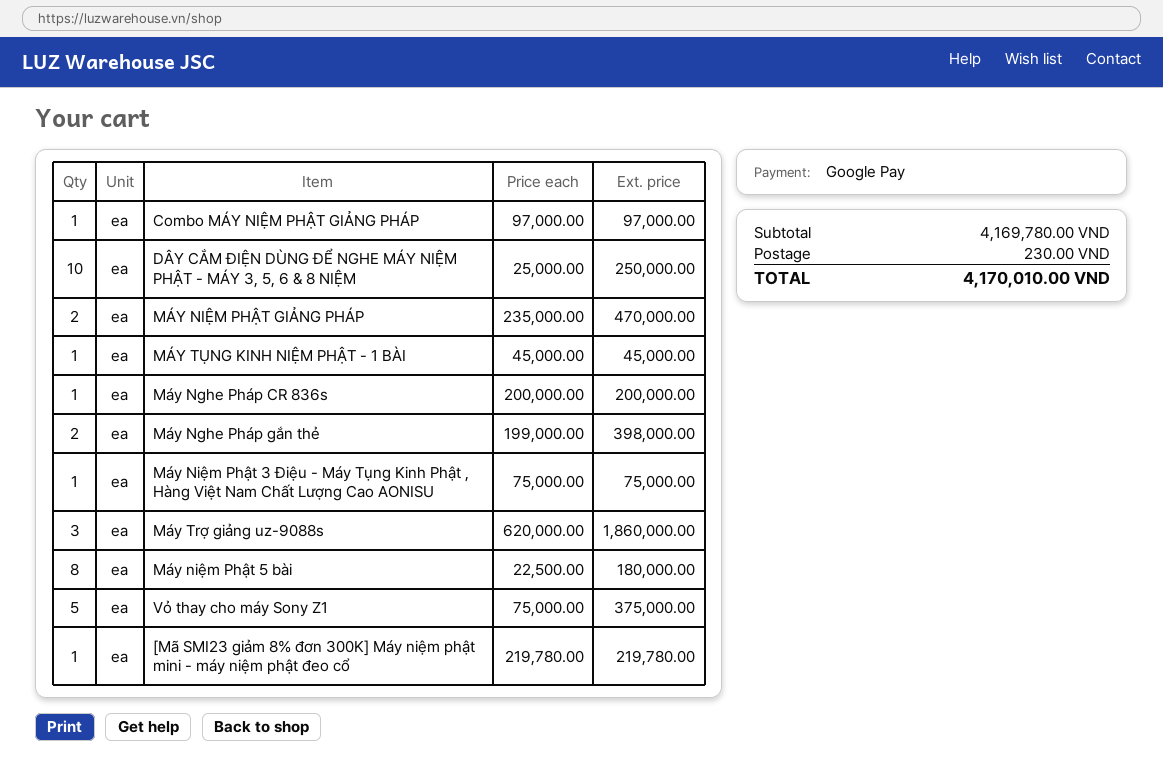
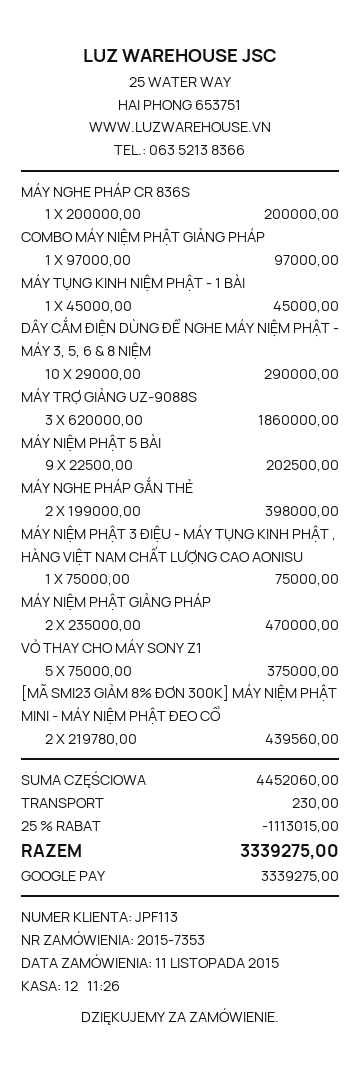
DÂY CẮM ĐIỆN DÙNG ĐỂ NGHE MÁY NIỆM PHẬT - MÁY 3, 5, 6 & 8 NIỆM: 10 x 25000.00 = 250000.00 -> 10 x 29000.00 = 290000.00
Máy niệm Phật 5 bài: 8 x 22500.00 = 180000.00 -> 9 x 22500.00 = 202500.00
[Mã SMI23 giảm 8% đơn 300K] Máy niệm phật mini - máy niệm phật đeo cổ: 1 x 219780.00 = 219780.00 -> 2 x 219780.00 = 439560.00
subtotal: 4169780.00 -> 4452060.00
discount: none -> 25% = 1113015.00
total: 4170010.00 -> 3339275.00

